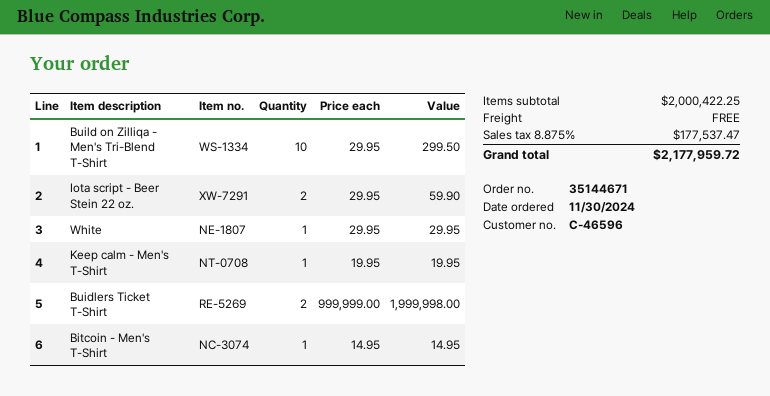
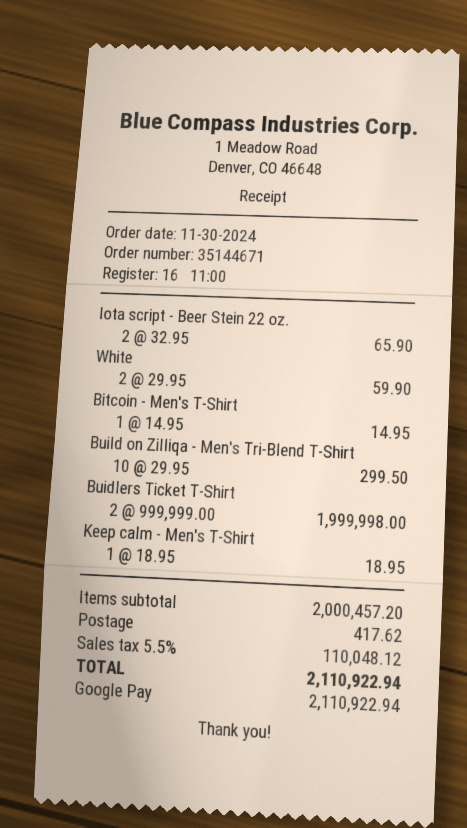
Iota script - Beer Stein 22 oz.: 2 x 29.95 = 59.90 -> 2 x 32.95 = 65.90
White: 1 x 29.95 = 29.95 -> 2 x 29.95 = 59.90
Keep calm - Men's T-Shirt: 1 x 19.95 = 19.95 -> 1 x 18.95 = 18.95
subtotal: 2000422.25 -> 2000457.20
shipping: 0.00 -> 417.62
tax: 8.875% = 177537.47 -> 5.5% = 110048.12
total: 2177959.72 -> 2110922.94

